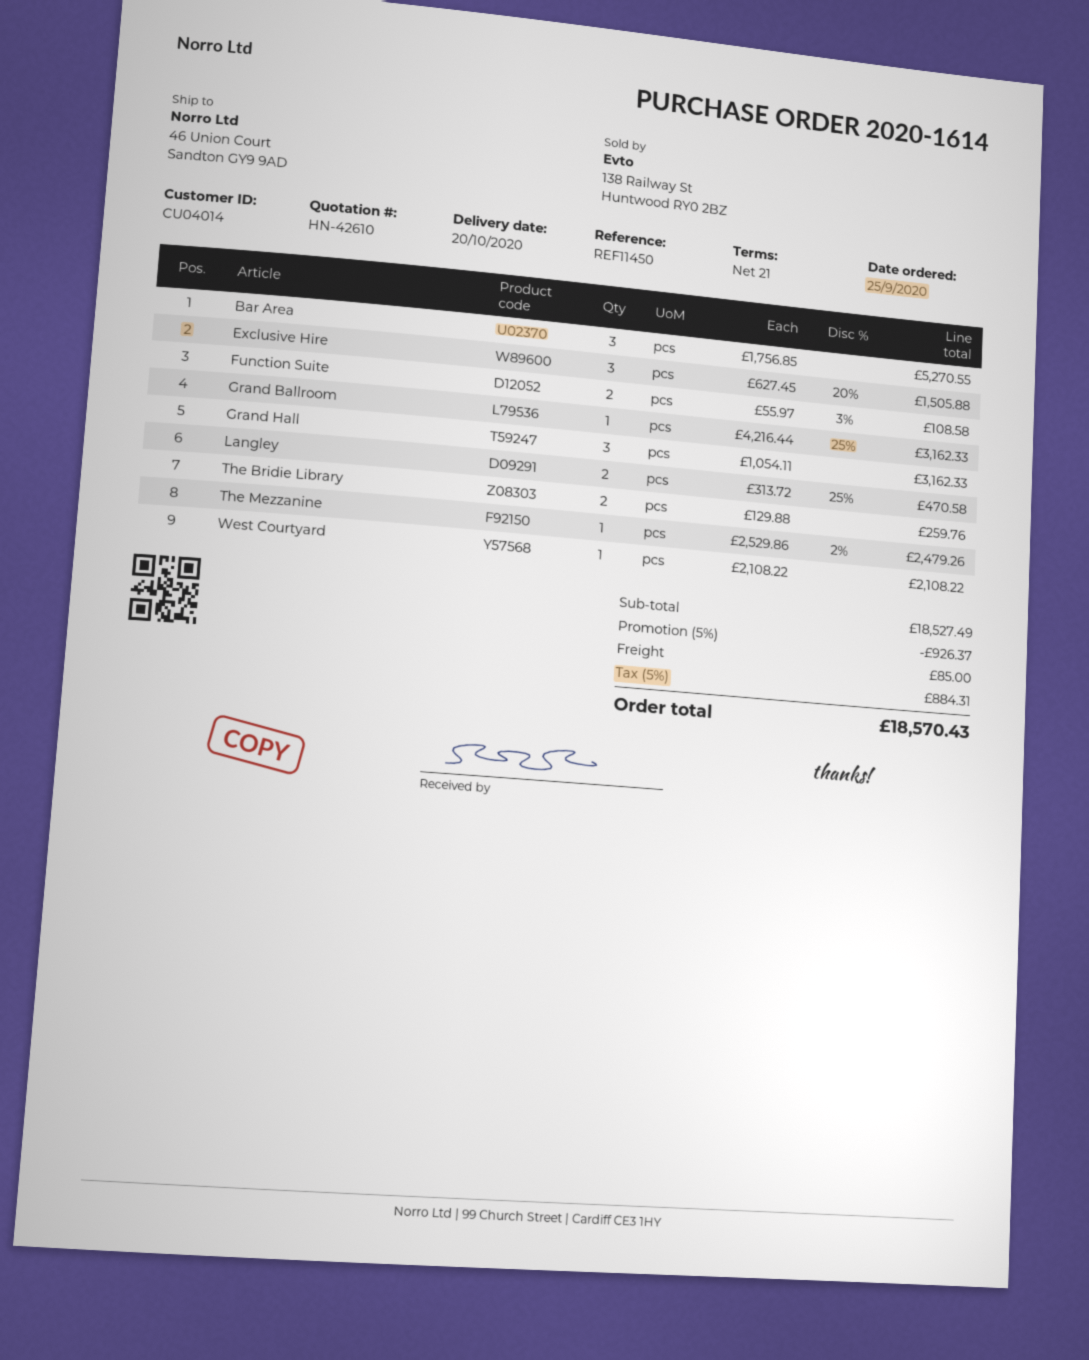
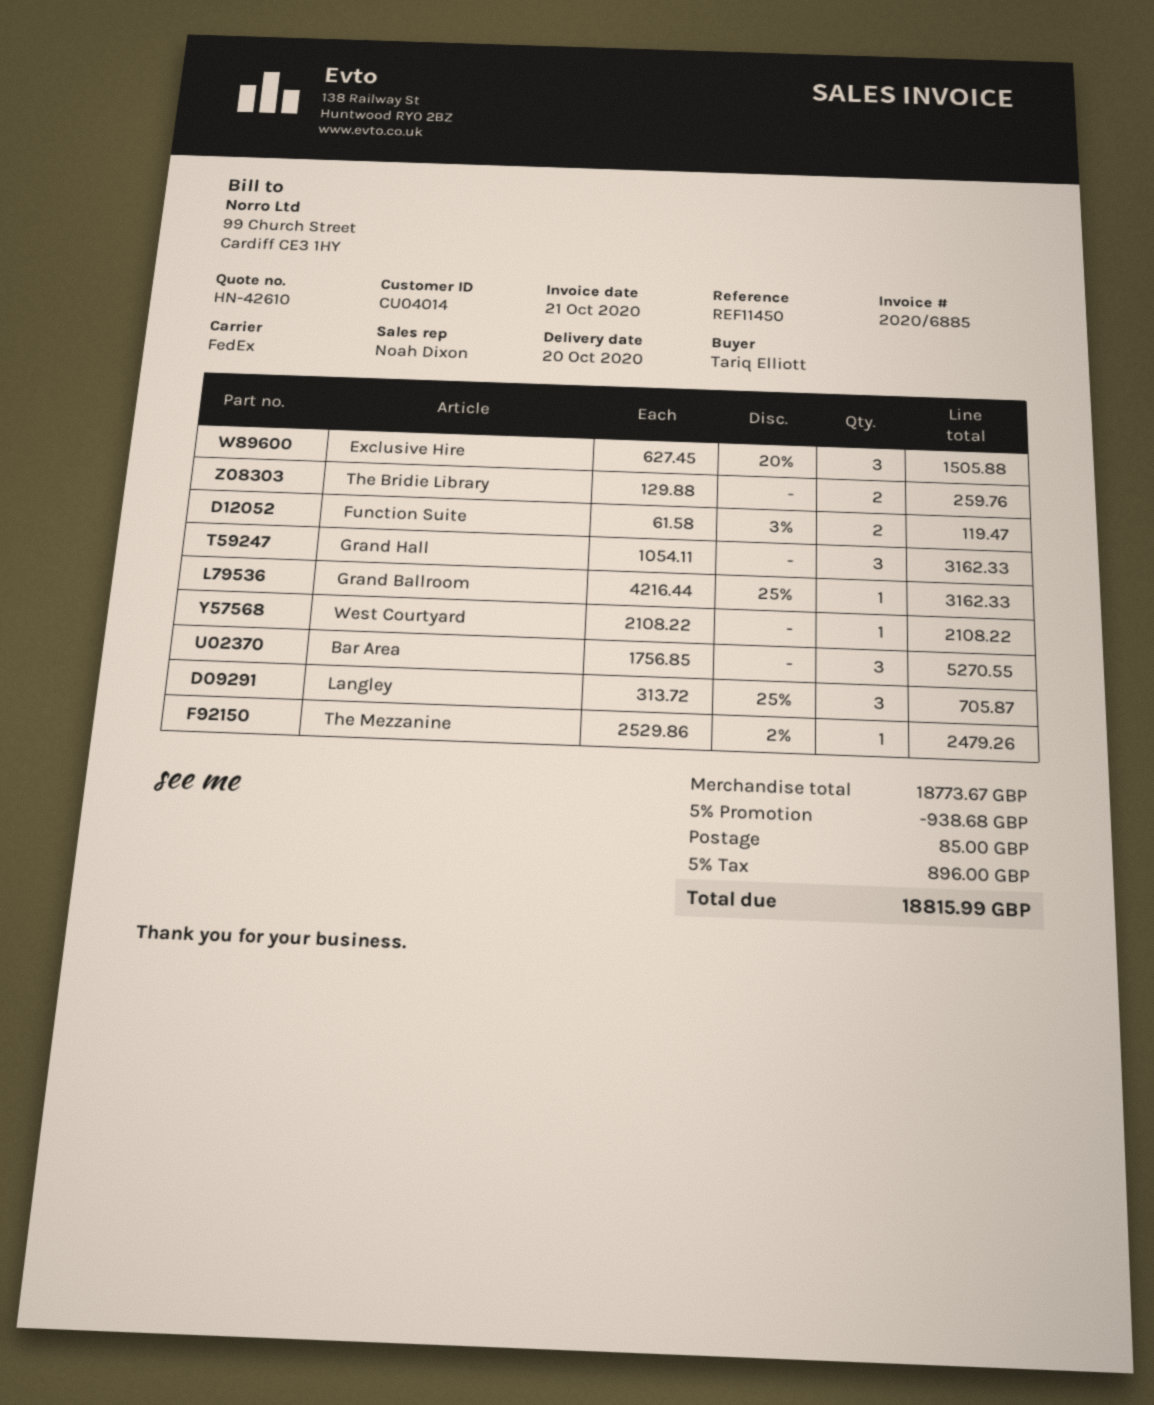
Function Suite: 2 x 55.97 - 3% = 108.58 -> 2 x 61.58 - 3% = 119.47
Langley: 2 x 313.72 - 25% = 470.58 -> 3 x 313.72 - 25% = 705.87
subtotal: 18527.49 -> 18773.67
discount: 5% = 926.37 -> 5% = 938.68
tax: 5% = 884.31 -> 5% = 896.00
total: 18570.43 -> 18815.99

